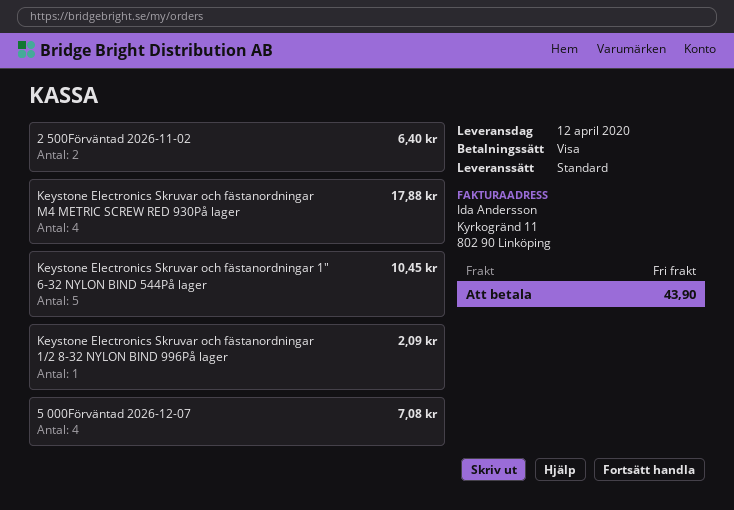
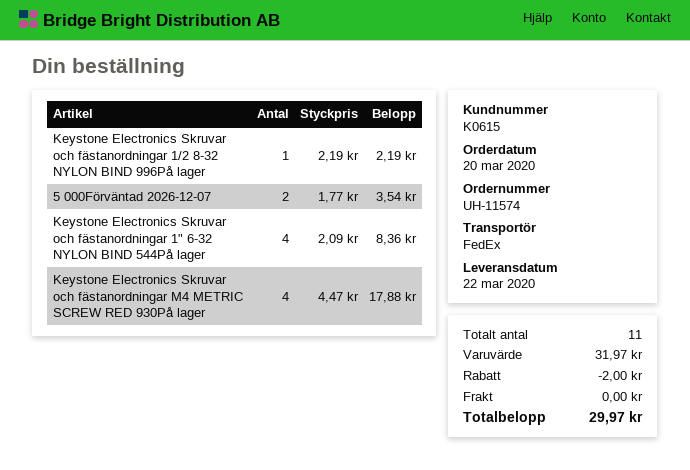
delivery date: 2020-04-12 -> 2020-03-22
shipping method: standard -> FedEx
2 500Förväntad 2026-11-02: 2 for 6.40 -> none
Keystone Electronics Skruvar och fästanordningar 1" 6-32 NYLON BIND 544På lager: 5 for 10.45 -> 4 for 8.36
Keystone Electronics Skruvar och fästanordningar 1/2 8-32 NYLON BIND 996På lager: 1 for 2.09 -> 1 for 2.19
5 000Förväntad 2026-12-07: 4 for 7.08 -> 2 for 3.54
discount: none -> 2.00
total: 43.90 -> 29.97

